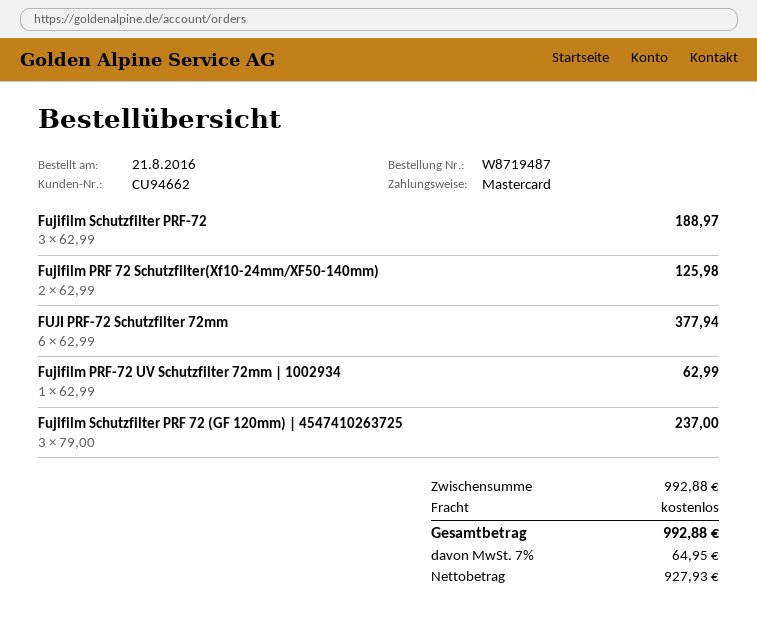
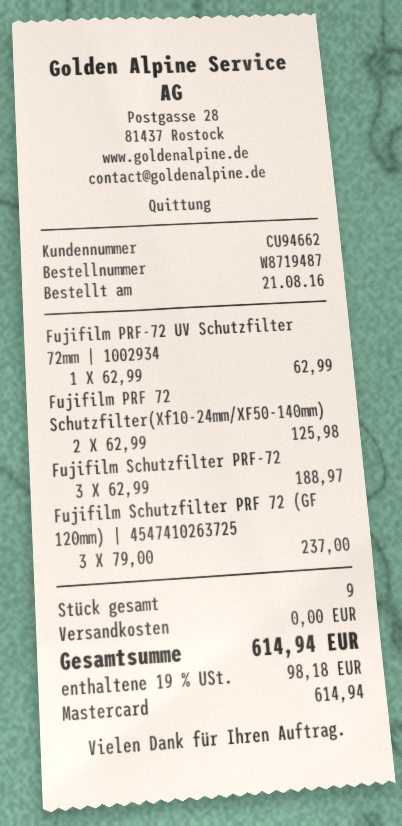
FUJI PRF-72 Schutzfilter 72mm: 6 x 62.99 = 377.94 -> none
tax: 7% = 64.95 -> 19% = 98.18
total: 992.88 -> 614.94

